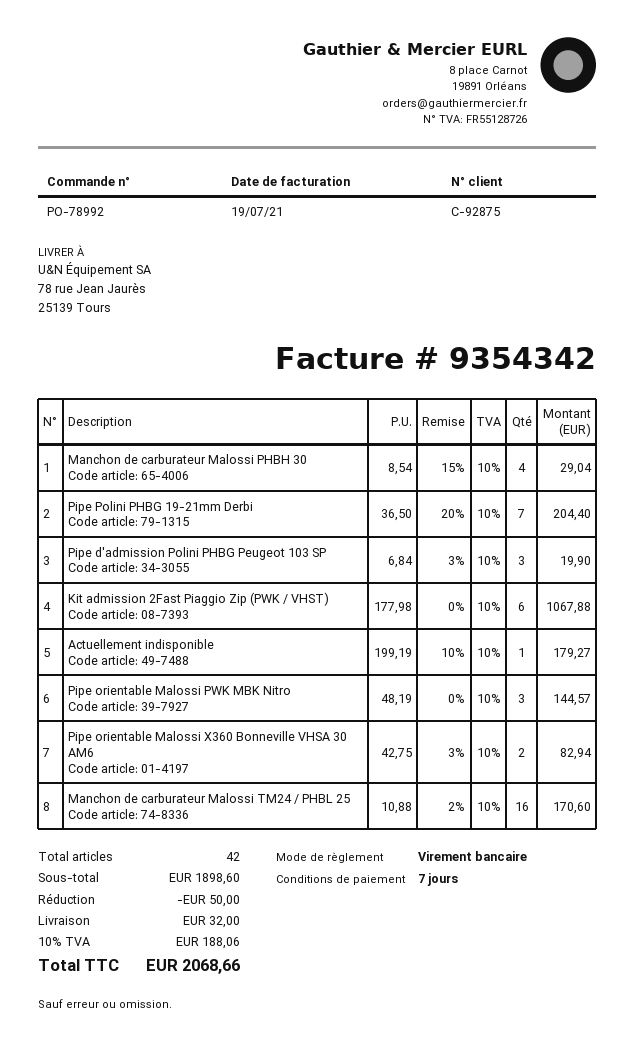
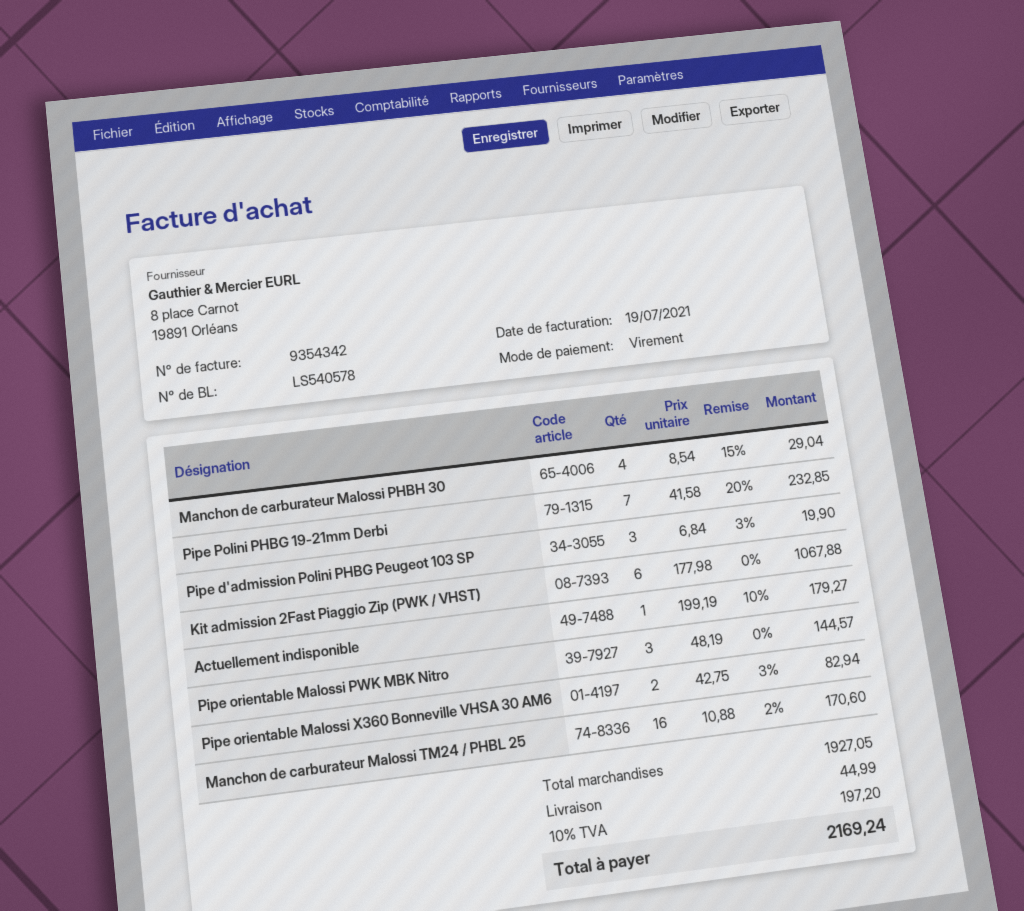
Pipe Polini PHBG 19-21mm Derbi: 7 x 36.50 - 20% = 204.40 -> 7 x 41.58 - 20% = 232.85
subtotal: 1898.60 -> 1927.05
discount: 50.00 -> none
shipping: 32.00 -> 44.99
tax: 10% = 188.06 -> 10% = 197.20
total: 2068.66 -> 2169.24

